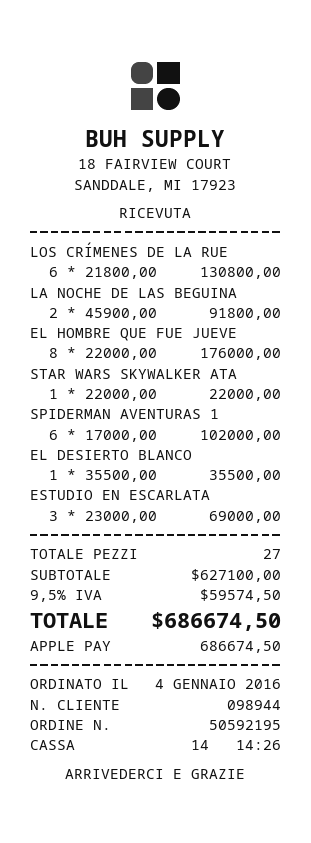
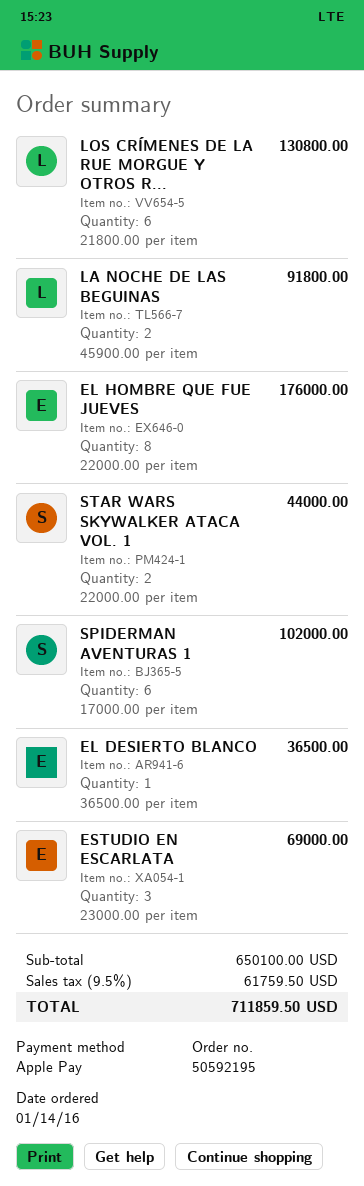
order date: 2016-01-04 -> 2016-01-14
STAR WARS SKYWALKER ATA: 1 x 22000.00 = 22000.00 -> 2 x 22000.00 = 44000.00
EL DESIERTO BLANCO: 1 x 35500.00 = 35500.00 -> 1 x 36500.00 = 36500.00
subtotal: 627100.00 -> 650100.00
tax: 9.5% = 59574.50 -> 9.5% = 61759.50
total: 686674.50 -> 711859.50

